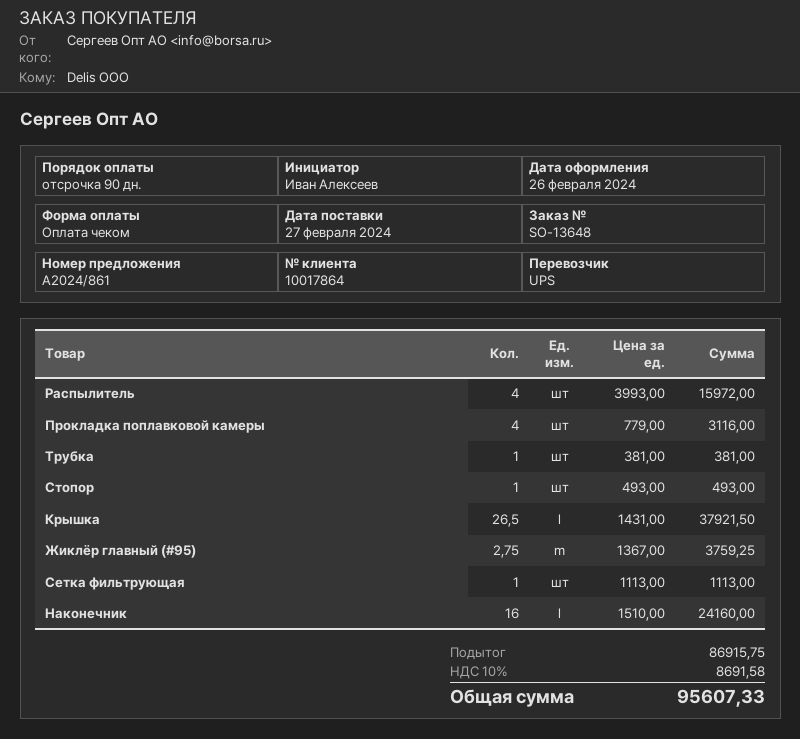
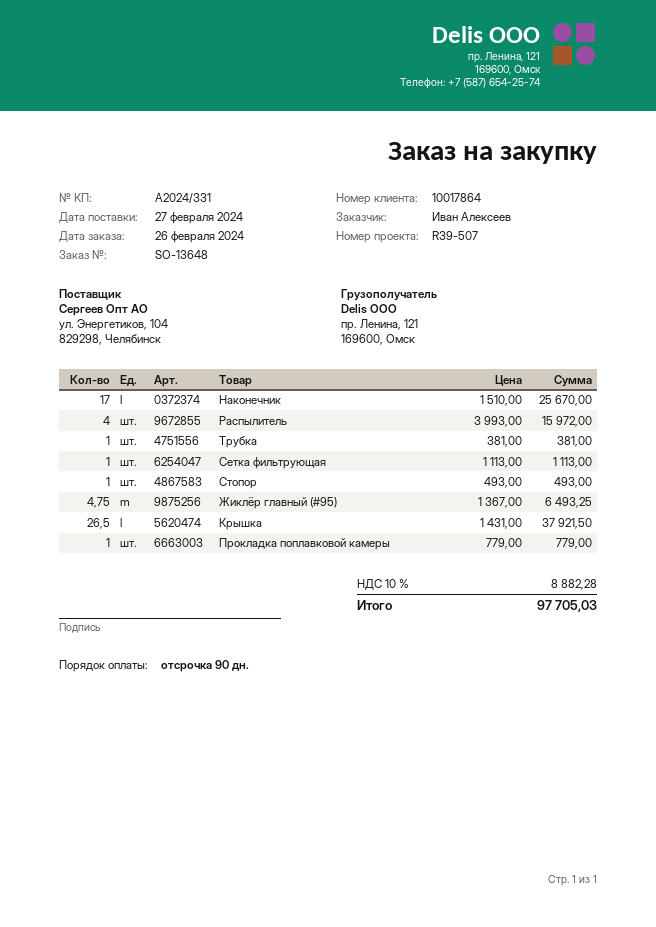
quote number: A2024/861 -> A2024/331
Прокладка поплавковой камеры: 4 x 779.00 = 3116.00 -> 1 x 779.00 = 779.00
Жиклёр главный (#95): 2.75 x 1367.00 = 3759.25 -> 4.75 x 1367.00 = 6493.25
Наконечник: 16 x 1510.00 = 24160.00 -> 17 x 1510.00 = 25670.00
tax: 10% = 8691.58 -> 10% = 8882.28
total: 95607.33 -> 97705.03

